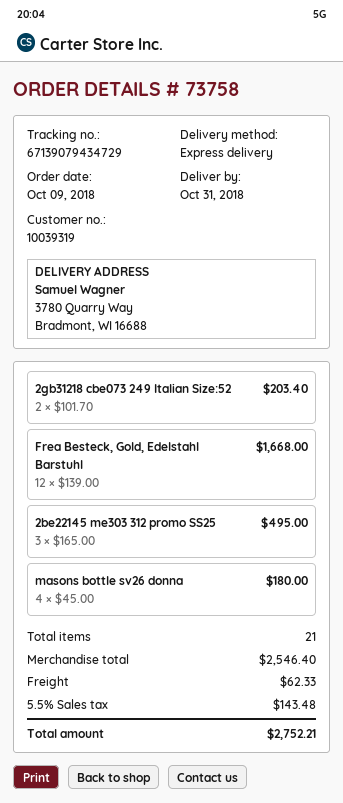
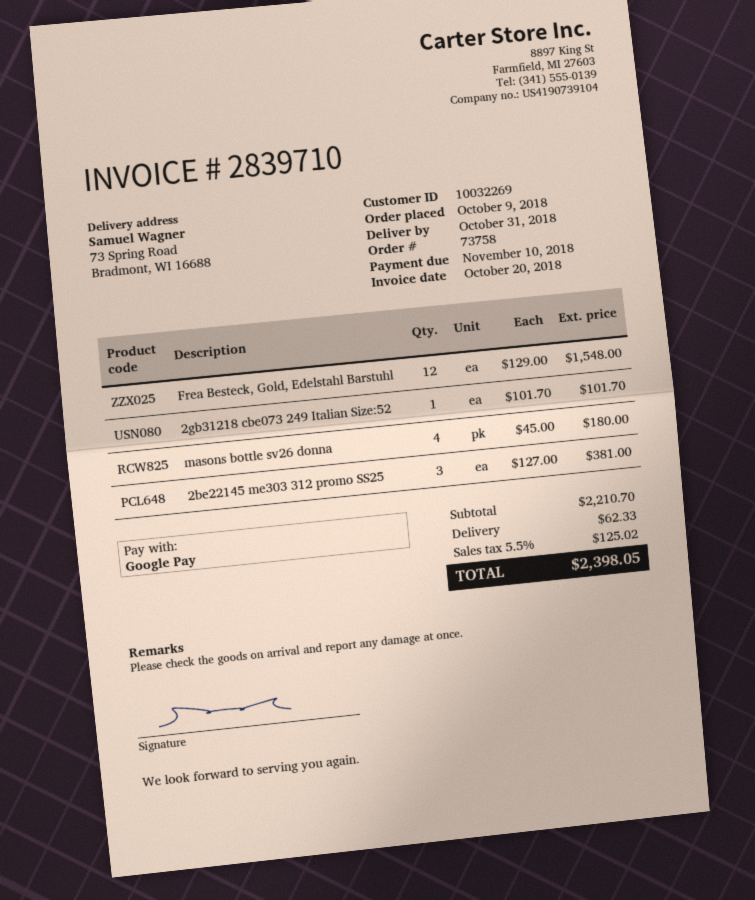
customer number: 10039319 -> 10032269
ship to: 3780 Quarry Way, Bradmont, WI 16688 -> 73 Spring Road, Bradmont, WI 16688
2gb31218 cbe073 249 Italian Size:52: 2 x 101.70 = 203.40 -> 1 x 101.70 = 101.70
Frea Besteck, Gold, Edelstahl Barstuhl: 12 x 139.00 = 1668.00 -> 12 x 129.00 = 1548.00
2be22145 me303 312 promo SS25: 3 x 165.00 = 495.00 -> 3 x 127.00 = 381.00
subtotal: 2546.40 -> 2210.70
tax: 5.5% = 143.48 -> 5.5% = 125.02
total: 2752.21 -> 2398.05

